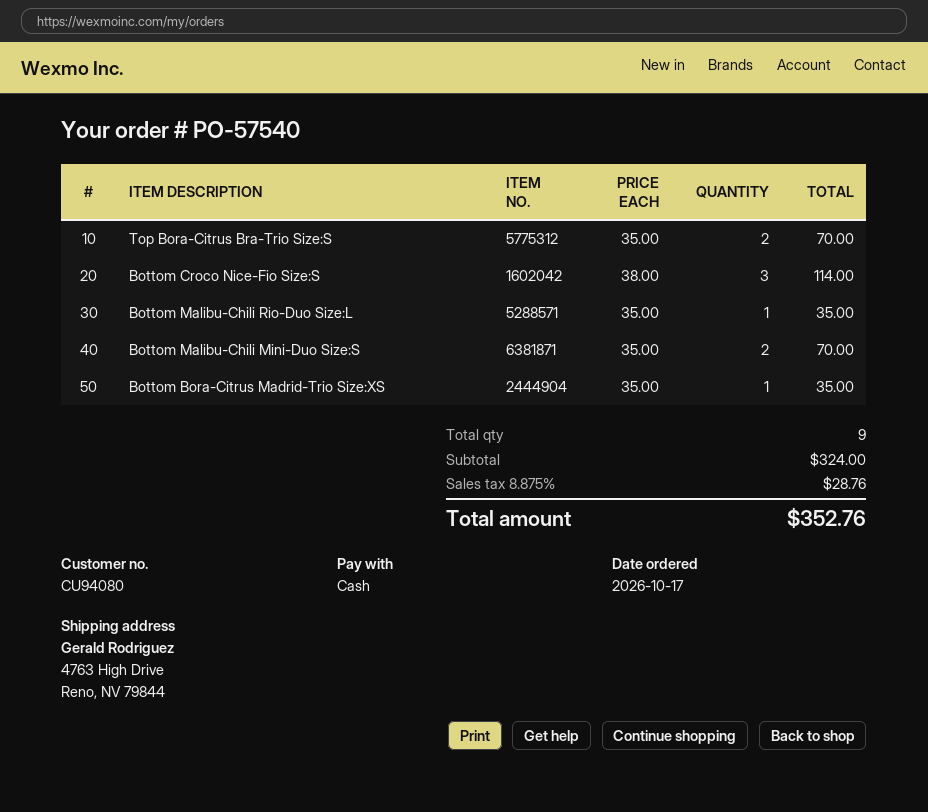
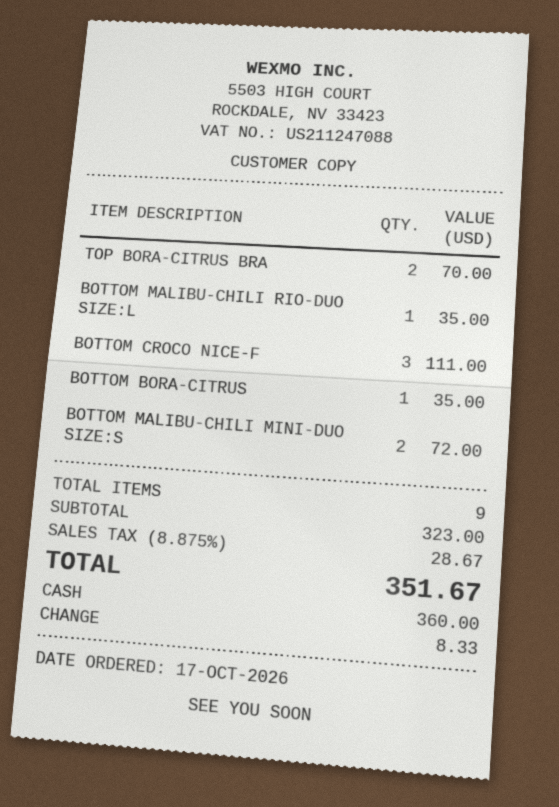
Bottom Croco Nice-Fio Size:S: 3 for 114.00 -> 3 for 111.00
Bottom Malibu-Chili Mini-Duo Size:S: 2 for 70.00 -> 2 for 72.00
subtotal: 324.00 -> 323.00
tax: 8.875% = 28.76 -> 8.875% = 28.67
total: 352.76 -> 351.67

